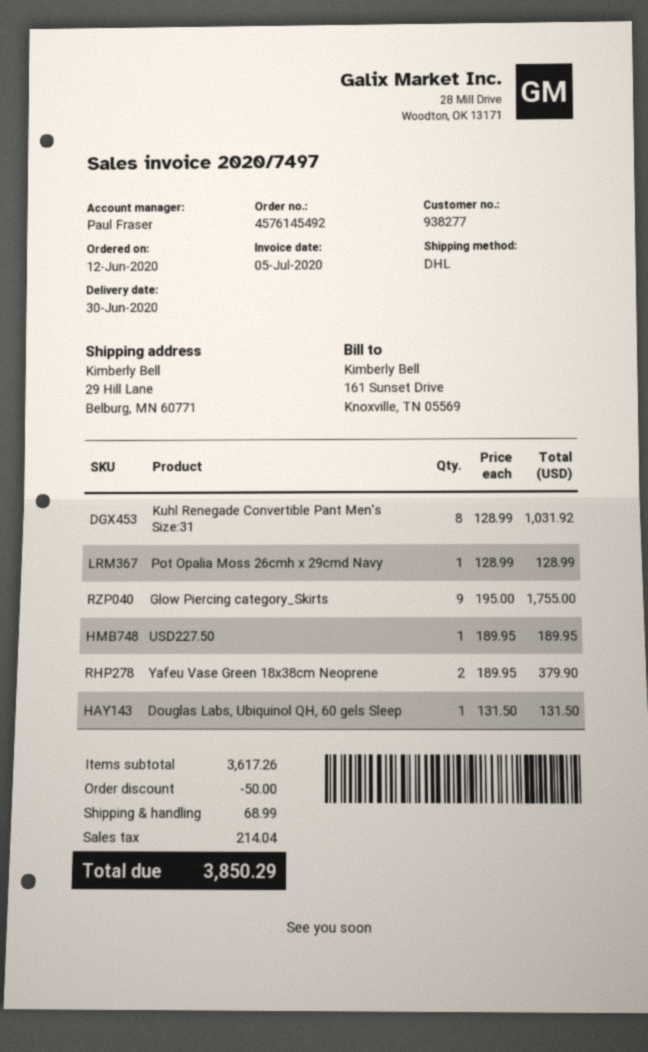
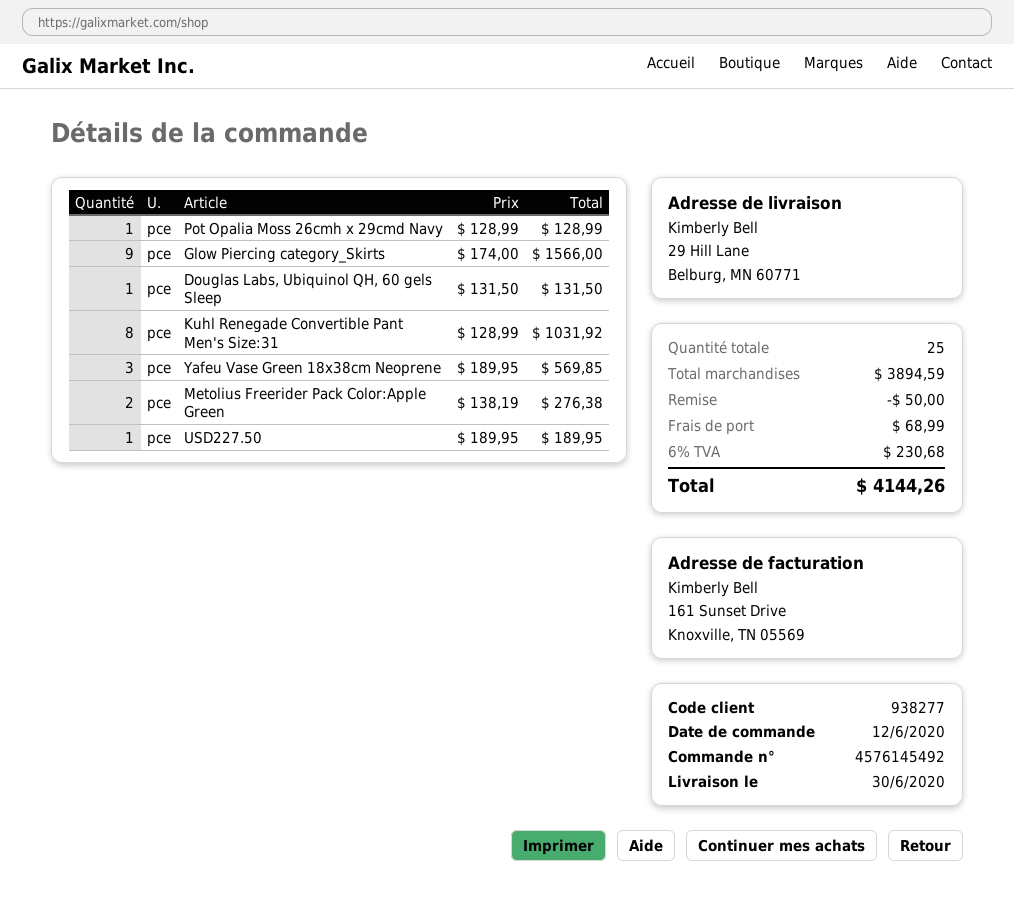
Glow Piercing category_Skirts: 9 x 195.00 = 1755.00 -> 9 x 174.00 = 1566.00
Yafeu Vase Green 18x38cm Neoprene: 2 x 189.95 = 379.90 -> 3 x 189.95 = 569.85
Metolius Freerider Pack Color:Apple Green: none -> 2 x 138.19 = 276.38
subtotal: 3617.26 -> 3894.59
tax: 214.04 -> 230.68
total: 3850.29 -> 4144.26

